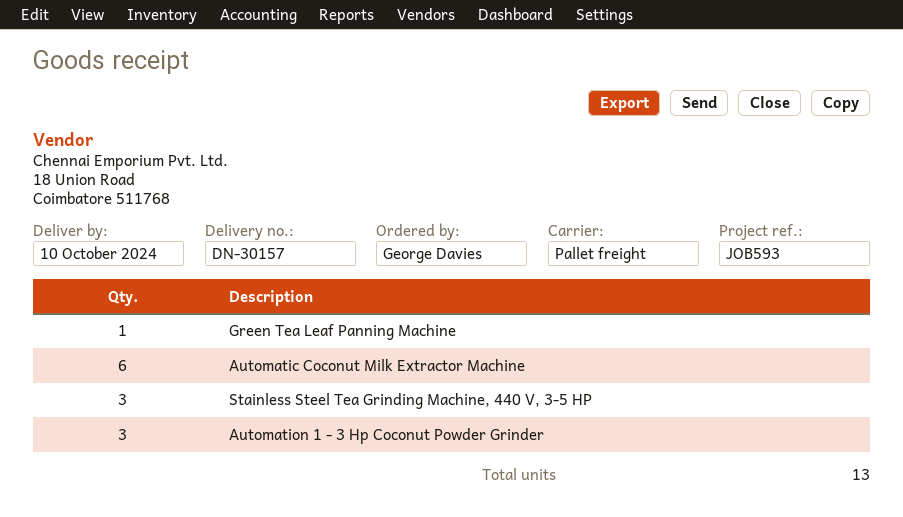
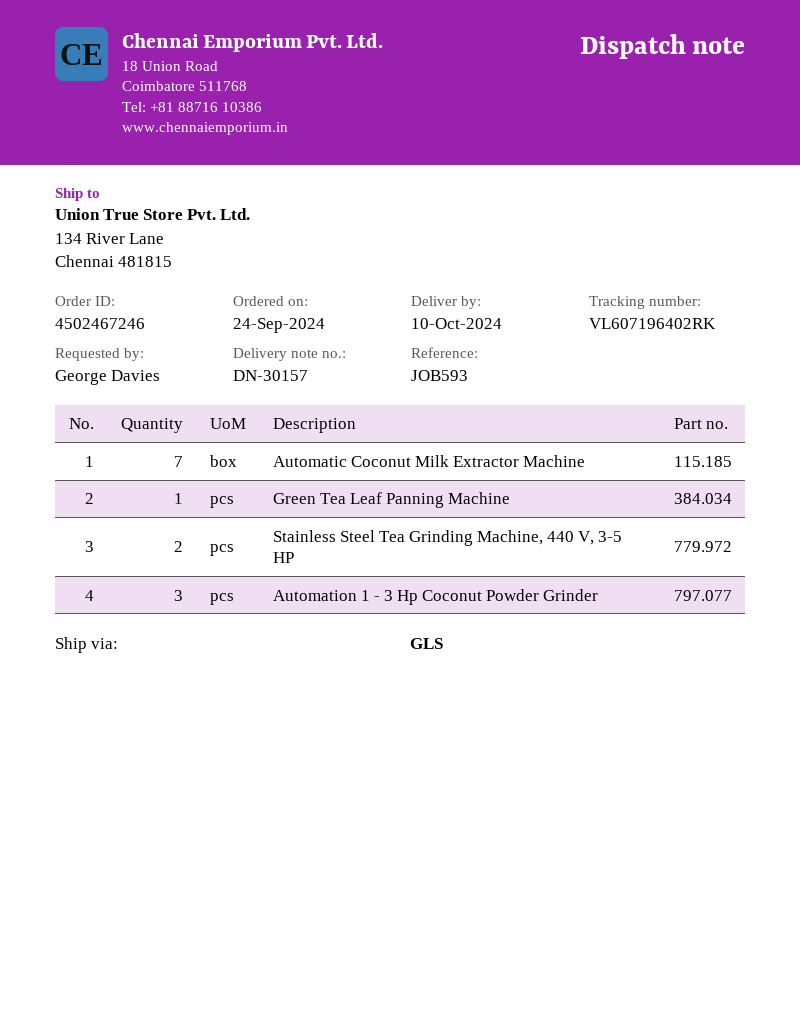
shipping method: pallet freight -> GLS
Automatic Coconut Milk Extractor Machine: 6 -> 7
Stainless Steel Tea Grinding Machine, 440 V, 3-5 HP: 3 -> 2

